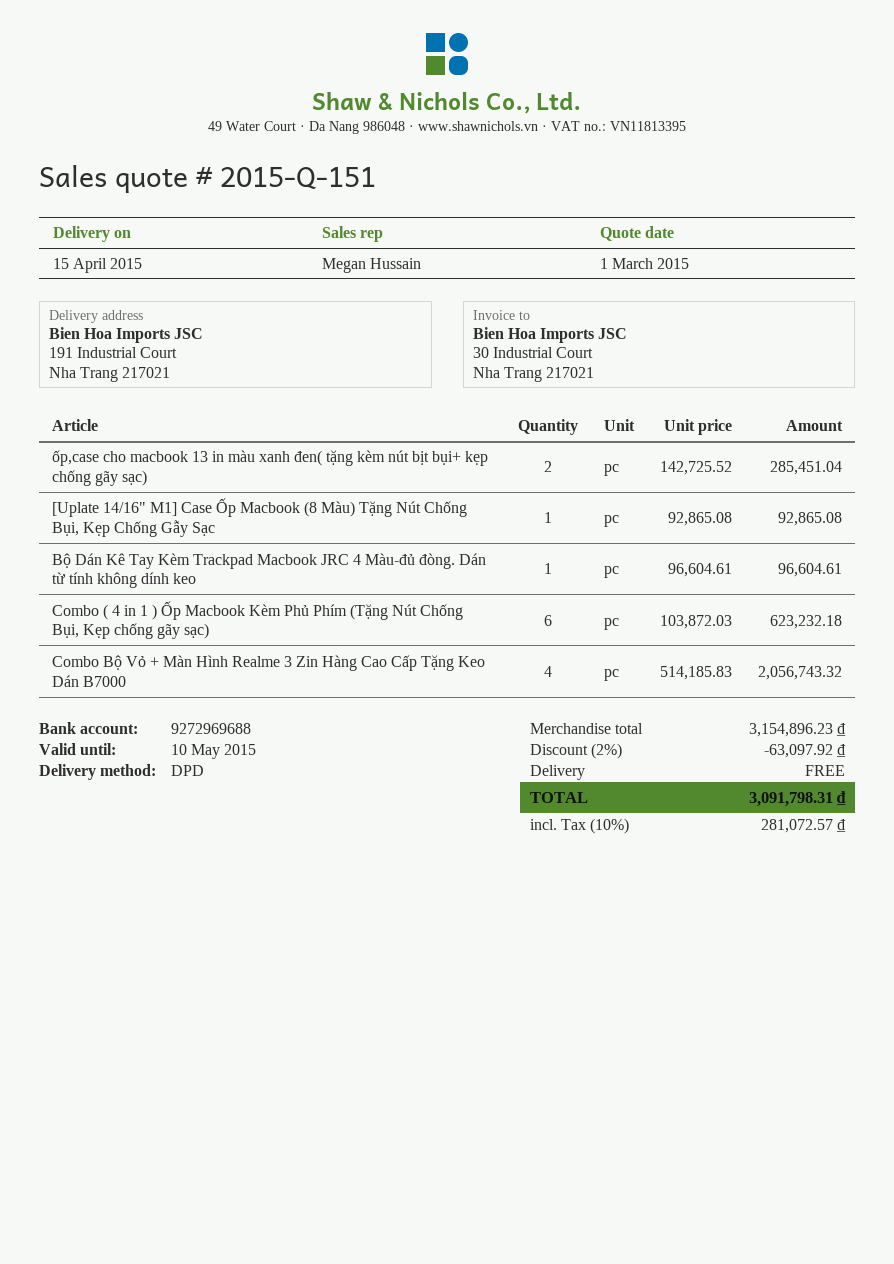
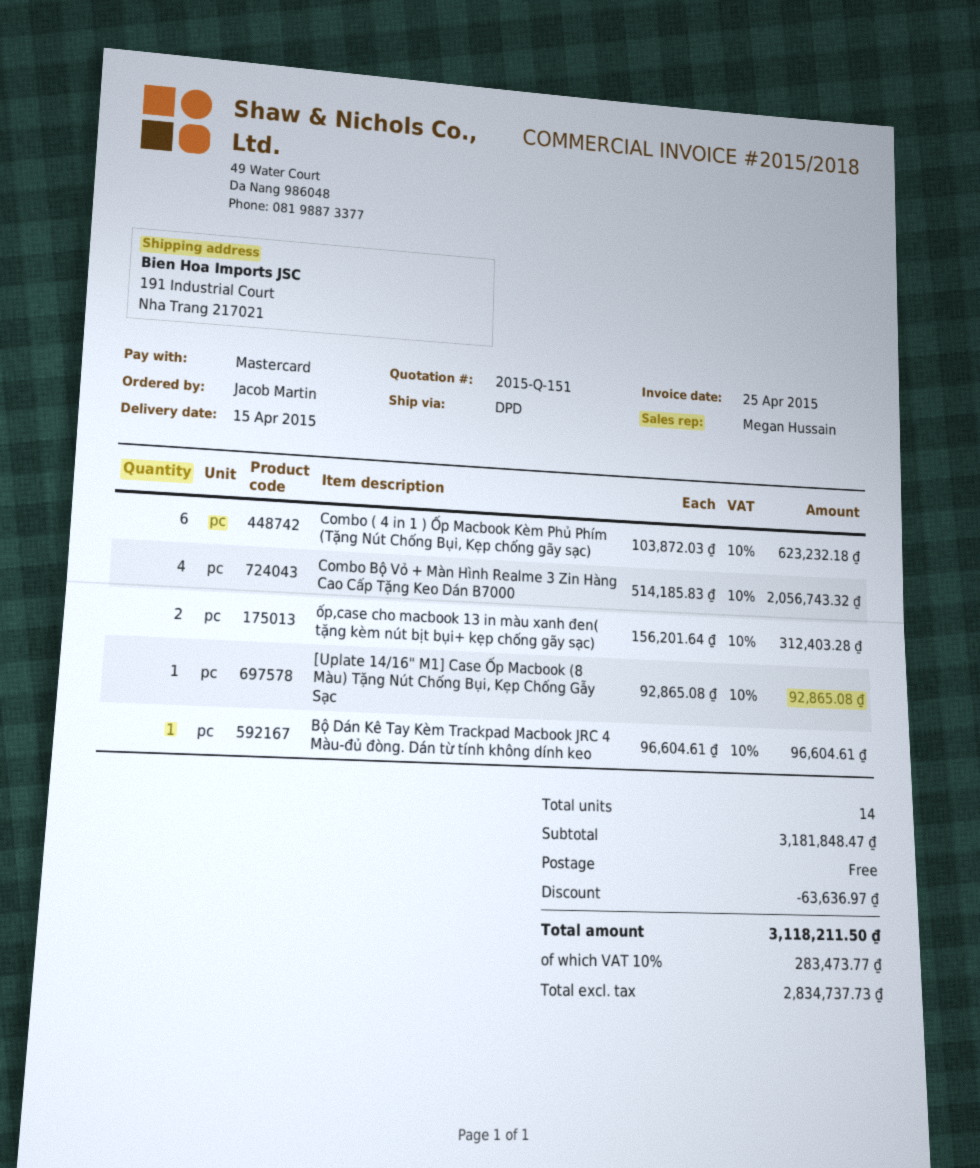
ốp,case cho macbook 13 in màu xanh đen( tặng kèm nút bịt bụi+ kẹp chống gãy sạc): 2 x 142725.52 = 285451.04 -> 2 x 156201.64 = 312403.28
subtotal: 3154896.23 -> 3181848.47
discount: 63097.92 -> 63636.97
tax: 10% = 281072.57 -> 10% = 283473.77
total: 3091798.31 -> 3118211.50

